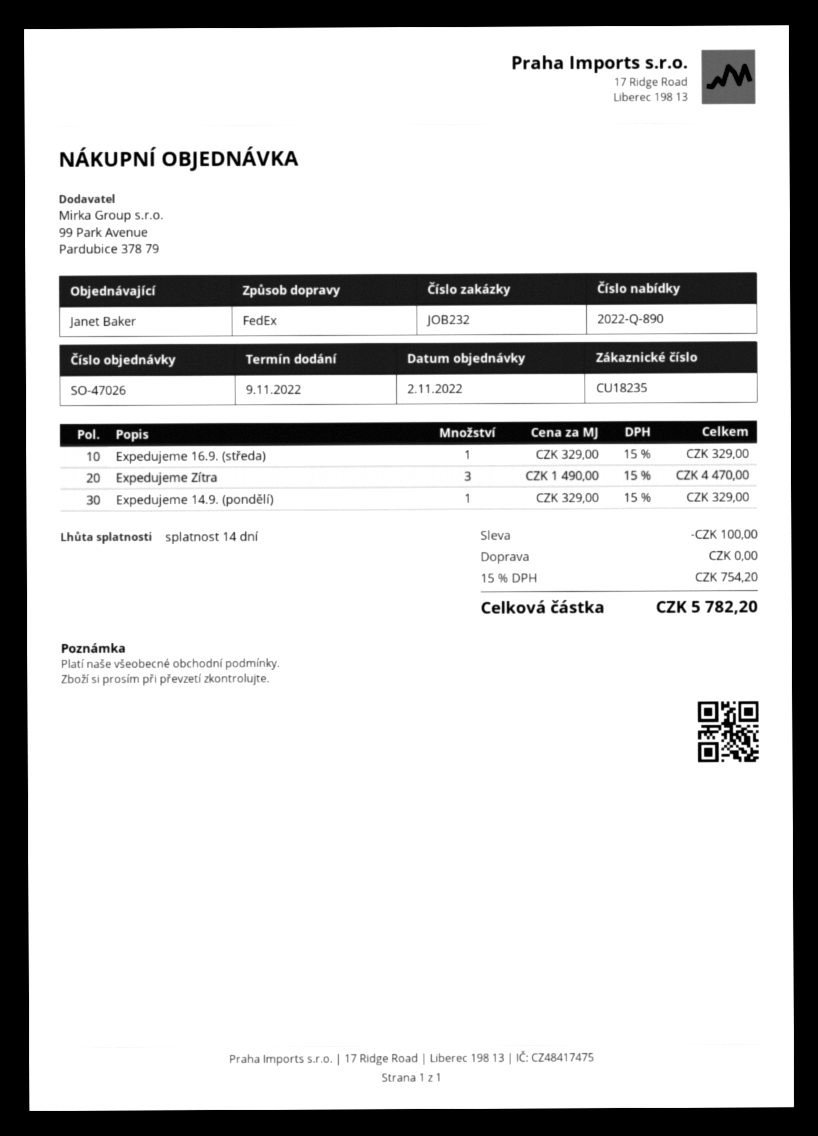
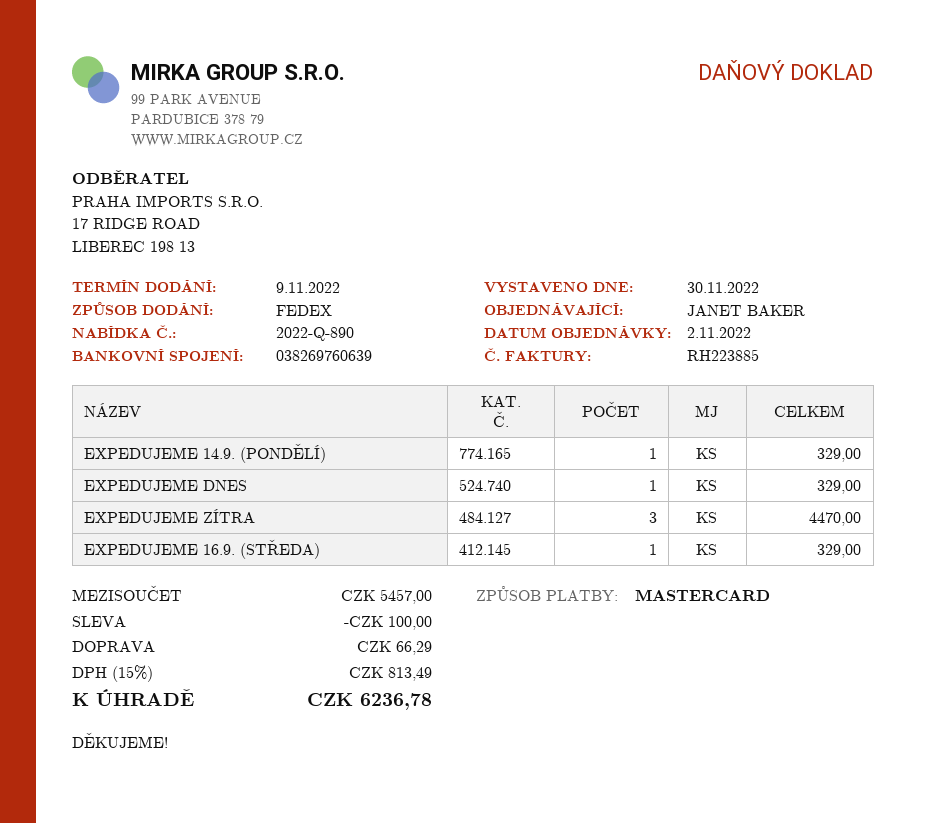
EXPEDUJEME DNES: none -> 1 for 329.00
shipping: 0.00 -> 66.29
tax: 15% = 754.20 -> 15% = 813.49
total: 5782.20 -> 6236.78

